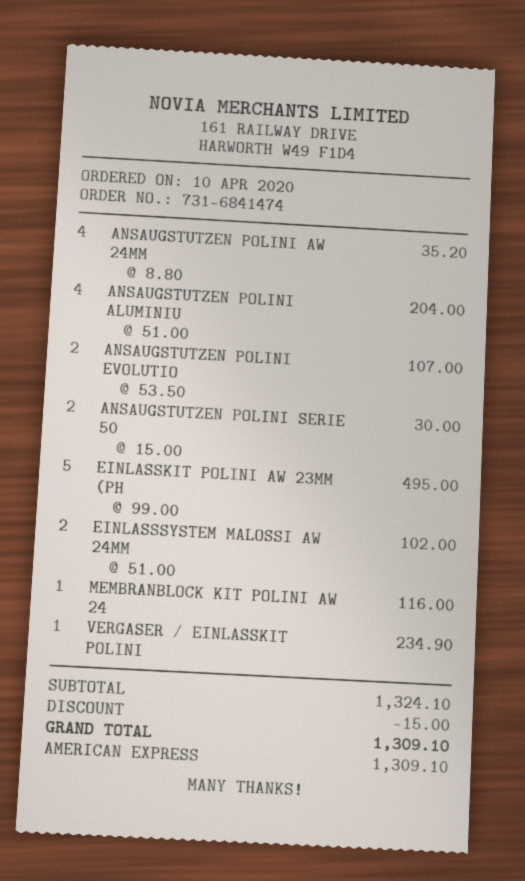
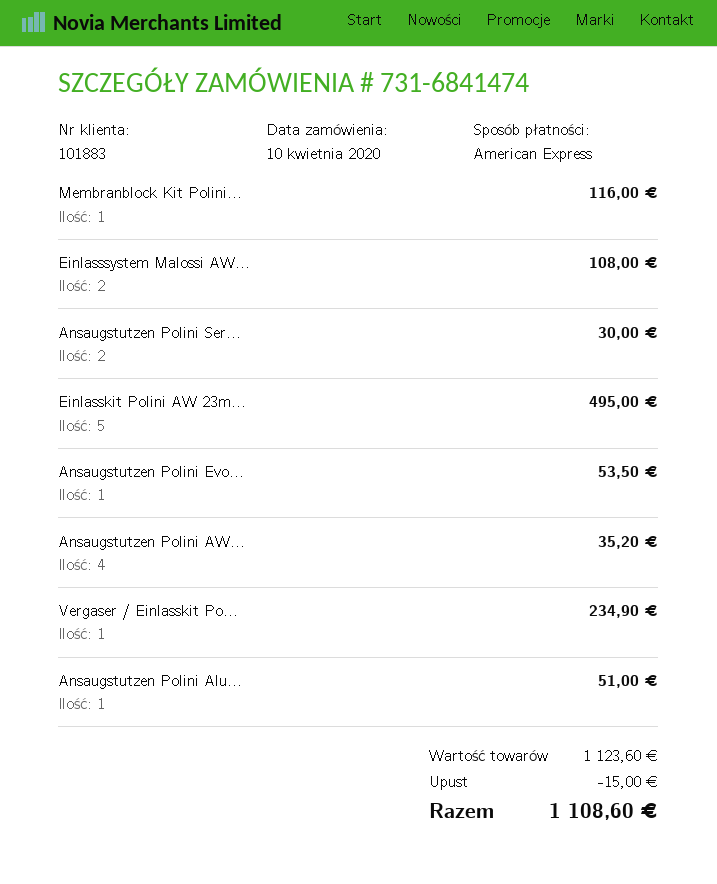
ANSAUGSTUTZEN POLINI ALUMINIU: 4 for 204.00 -> 1 for 51.00
ANSAUGSTUTZEN POLINI EVOLUTIO: 2 for 107.00 -> 1 for 53.50
EINLASSSYSTEM MALOSSI AW 24MM: 2 for 102.00 -> 2 for 108.00
subtotal: 1324.10 -> 1123.60
total: 1309.10 -> 1108.60

